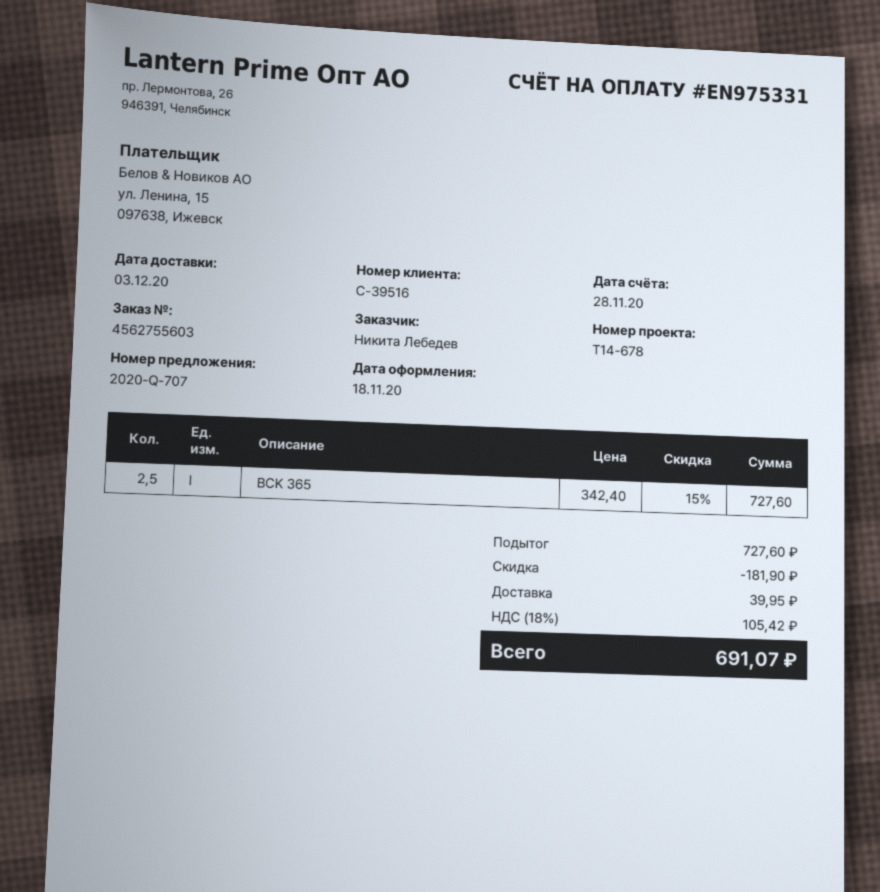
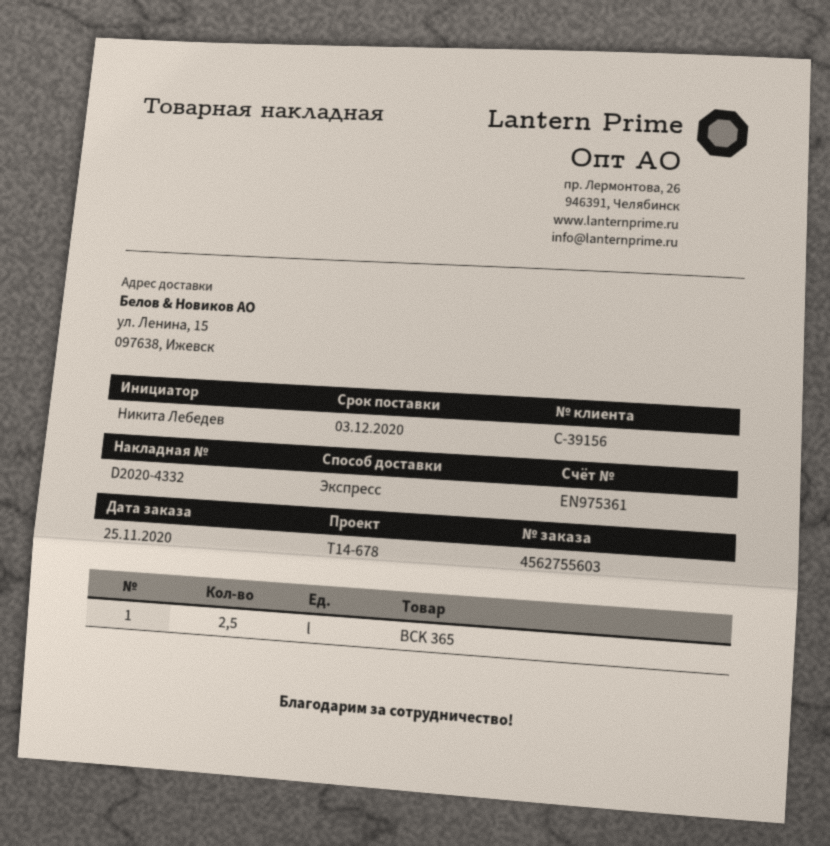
order date: 2020-11-18 -> 2020-11-25
invoice number: EN975331 -> EN975361
customer number: C-39516 -> C-39156

